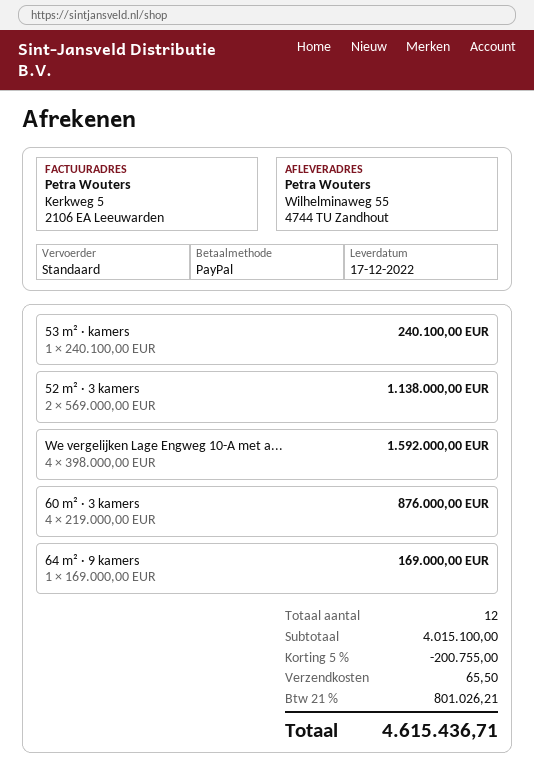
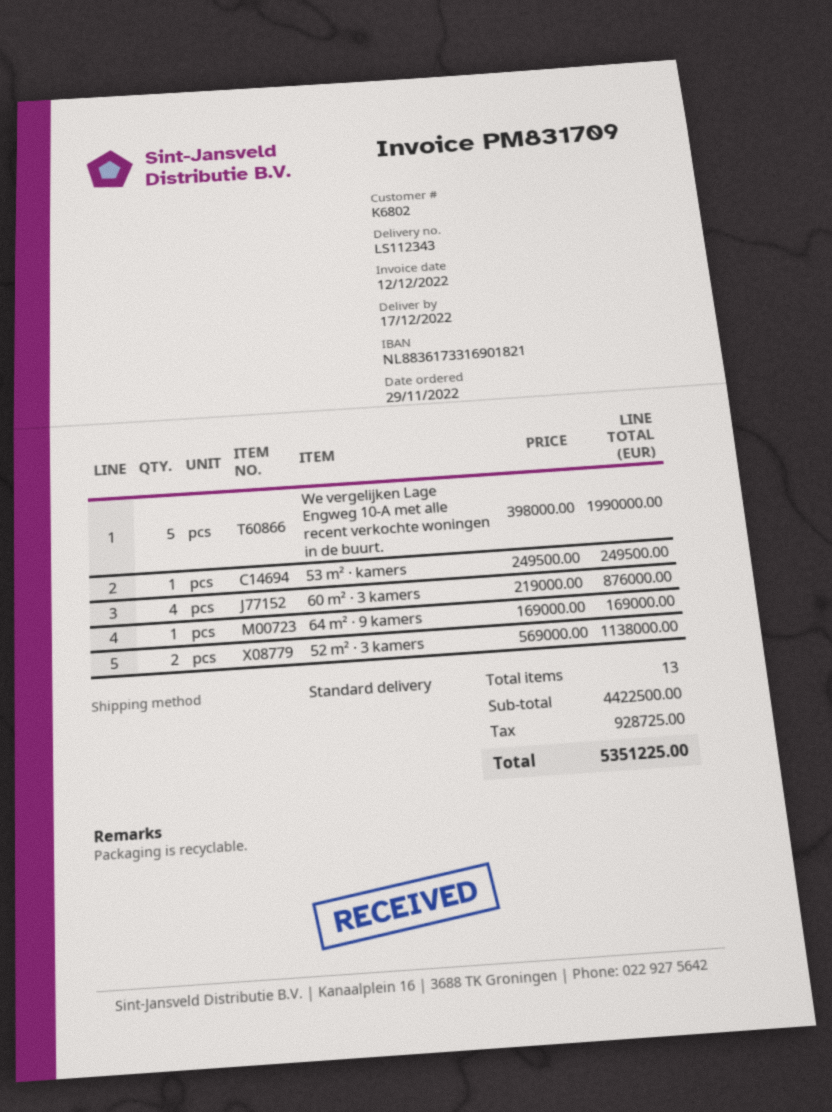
53 m² · kamers: 1 x 240100.00 = 240100.00 -> 1 x 249500.00 = 249500.00
We vergelijken Lage Engweg 10-A met a...: 4 x 398000.00 = 1592000.00 -> 5 x 398000.00 = 1990000.00
total quantity: 12 -> 13
subtotal: 4015100.00 -> 4422500.00
discount: 5% = 200755.00 -> none
shipping: 65.50 -> none
tax: 801026.21 -> 928725.00
total: 4615436.71 -> 5351225.00

